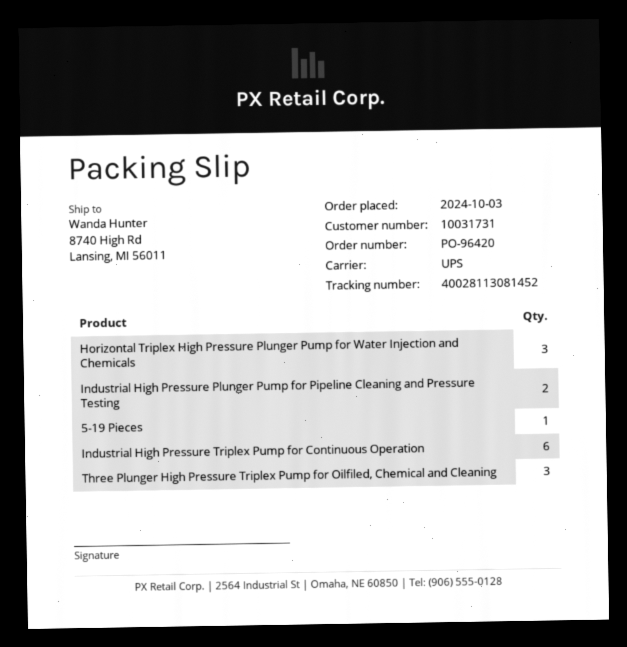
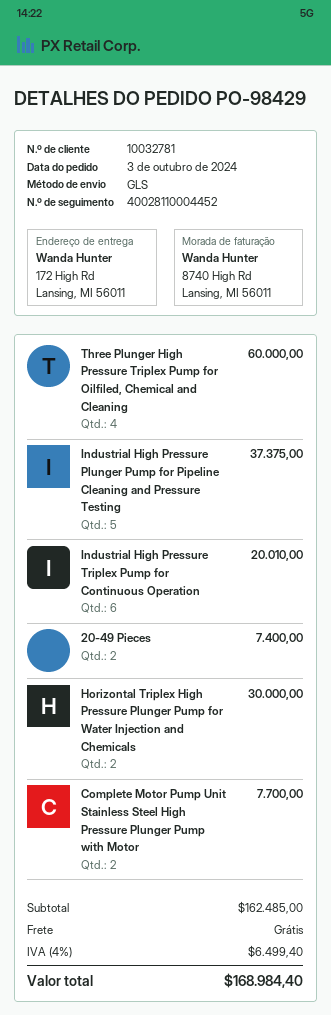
order number: PO-96420 -> PO-98429
customer number: 10031731 -> 10032781
shipping method: UPS -> GLS
tracking number: 40028113081452 -> 40028110004452
ship to: 8740 High Rd, Lansing, MI 56011 -> 172 High Rd, Lansing, MI 56011
Horizontal Triplex High Pressure Plunger Pump for Water Injection and Chemicals: 3 -> 2
Industrial High Pressure Plunger Pump for Pipeline Cleaning and Pressure Testing: 2 -> 5
5-19 Pieces: 1 -> none
Three Plunger High Pressure Triplex Pump for Oilfiled, Chemical and Cleaning: 3 -> 4
20-49 Pieces: none -> 2
Complete Motor Pump Unit Stainless Steel High Pressure Plunger Pump with Motor: none -> 2

